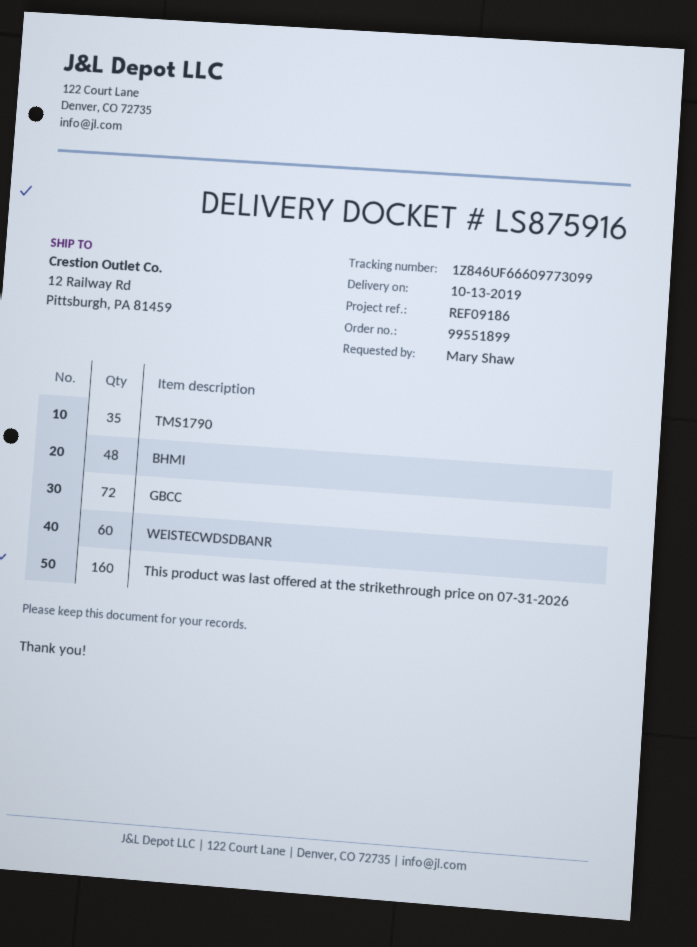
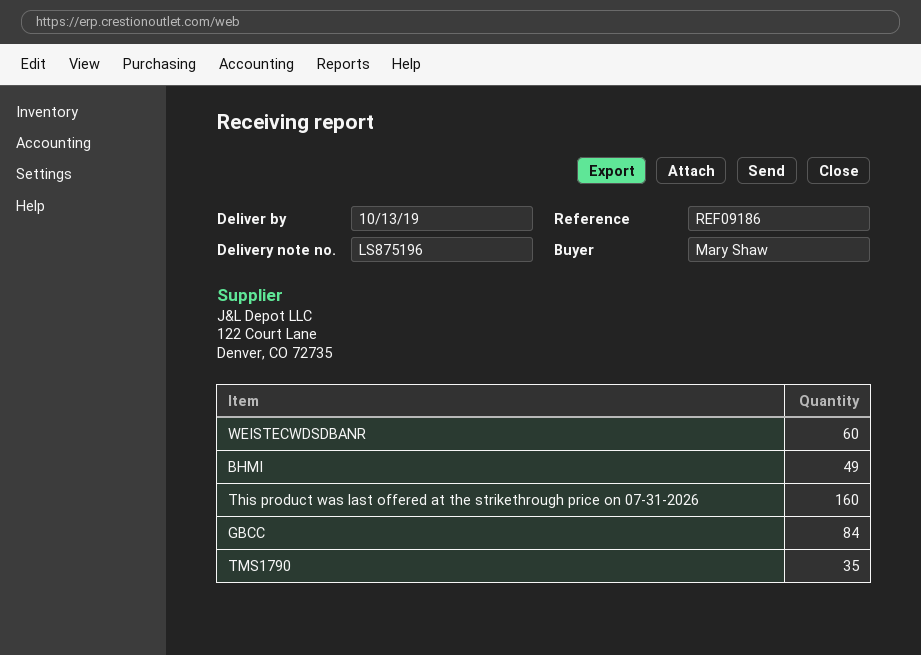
delivery note number: LS875916 -> LS875196
BHMI: 48 -> 49
GBCC: 72 -> 84

